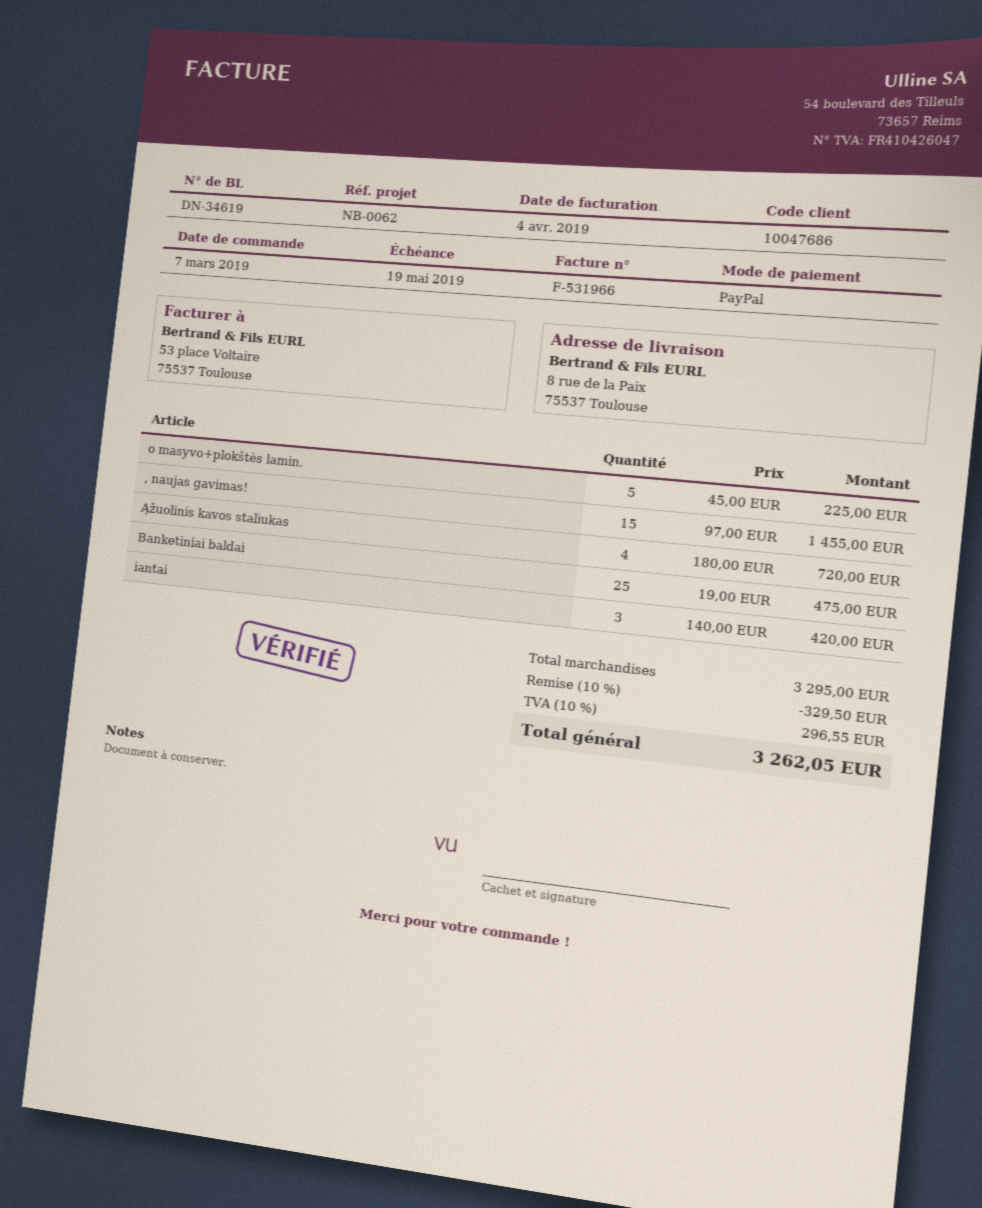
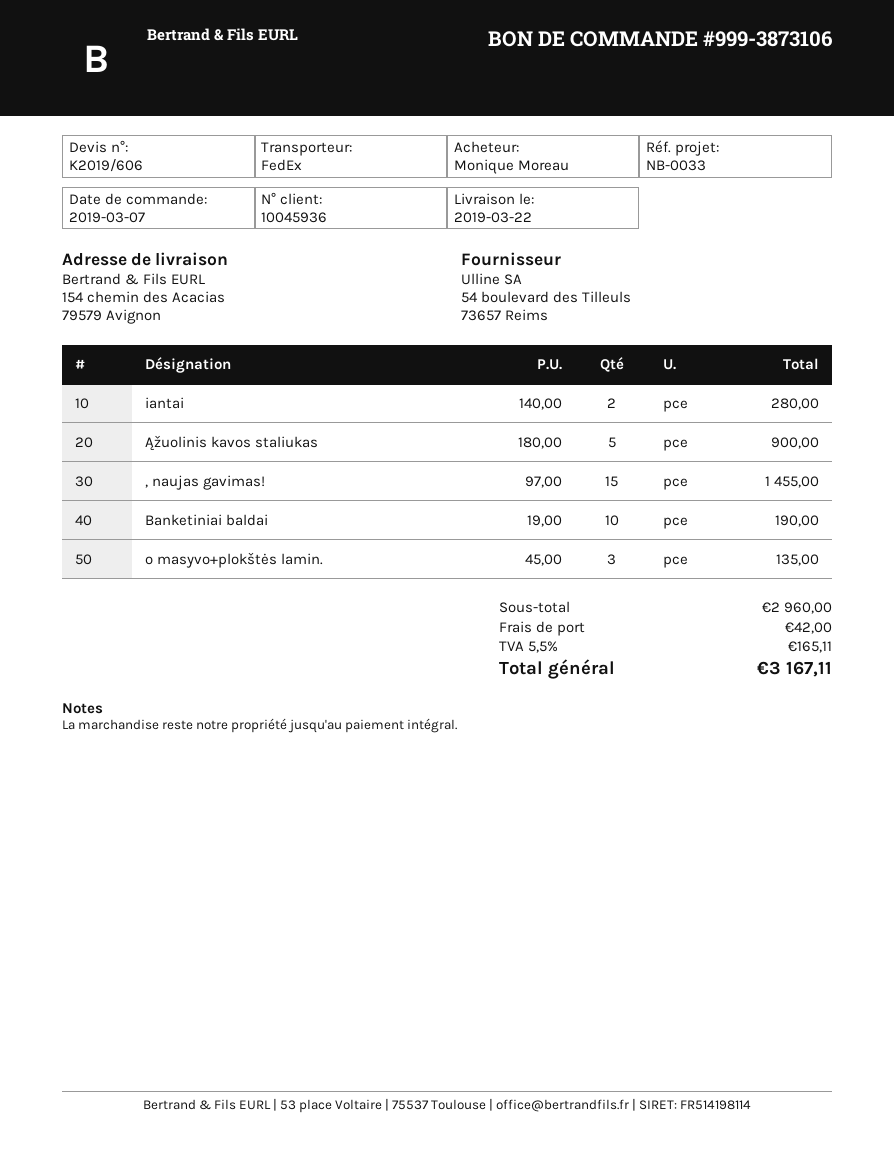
customer number: 10047686 -> 10045936
reference: NB-0062 -> NB-0033
ship to: 8 rue de la Paix, 75537 Toulouse -> 154 chemin des Acacias, 79579 Avignon
o masyvo+plokštės lamin.: 5 x 45.00 = 225.00 -> 3 x 45.00 = 135.00
Ąžuolinis kavos staliukas: 4 x 180.00 = 720.00 -> 5 x 180.00 = 900.00
Banketiniai baldai: 25 x 19.00 = 475.00 -> 10 x 19.00 = 190.00
iantai: 3 x 140.00 = 420.00 -> 2 x 140.00 = 280.00
subtotal: 3295.00 -> 2960.00
discount: 10% = 329.50 -> none
shipping: none -> 42.00
tax: 10% = 296.55 -> 5.5% = 165.11
total: 3262.05 -> 3167.11

